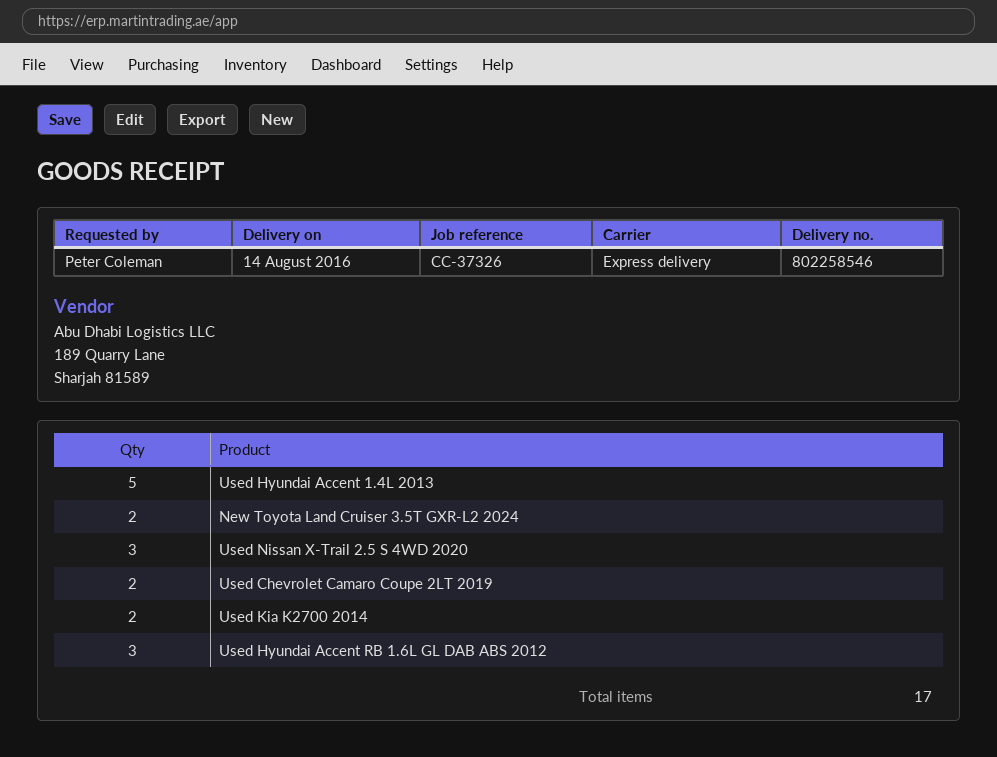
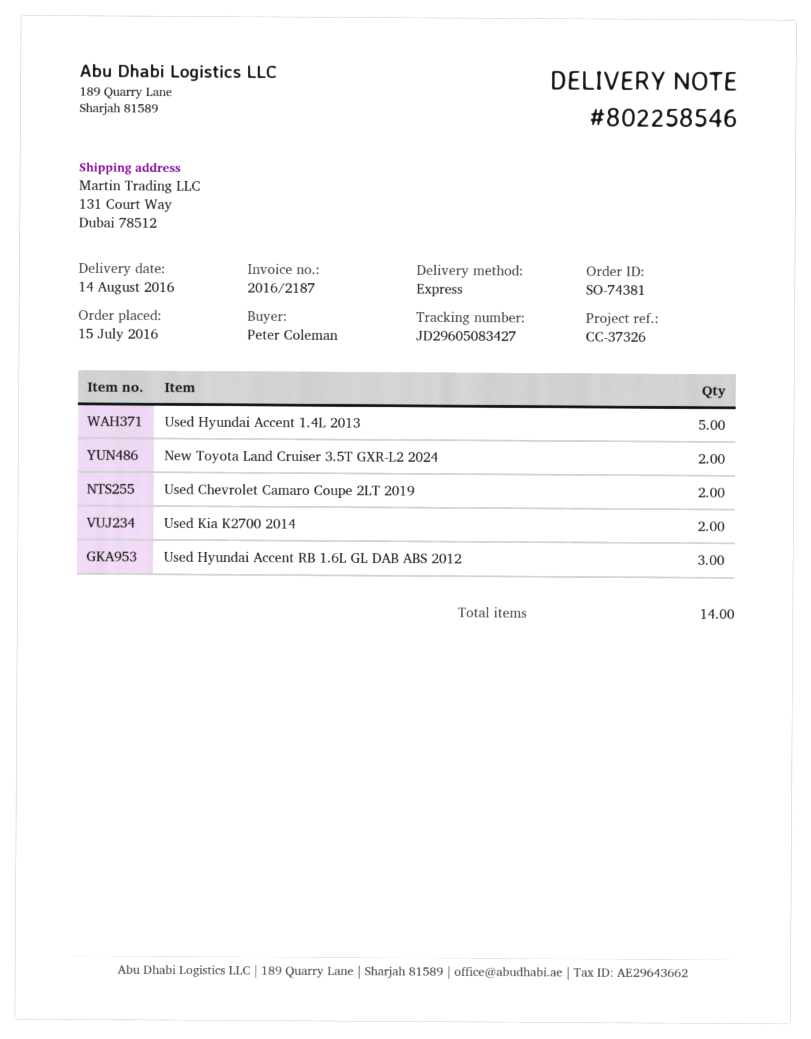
Used Nissan X-Trail 2.5 S 4WD 2020: 3 -> none
total quantity: 17 -> 14

